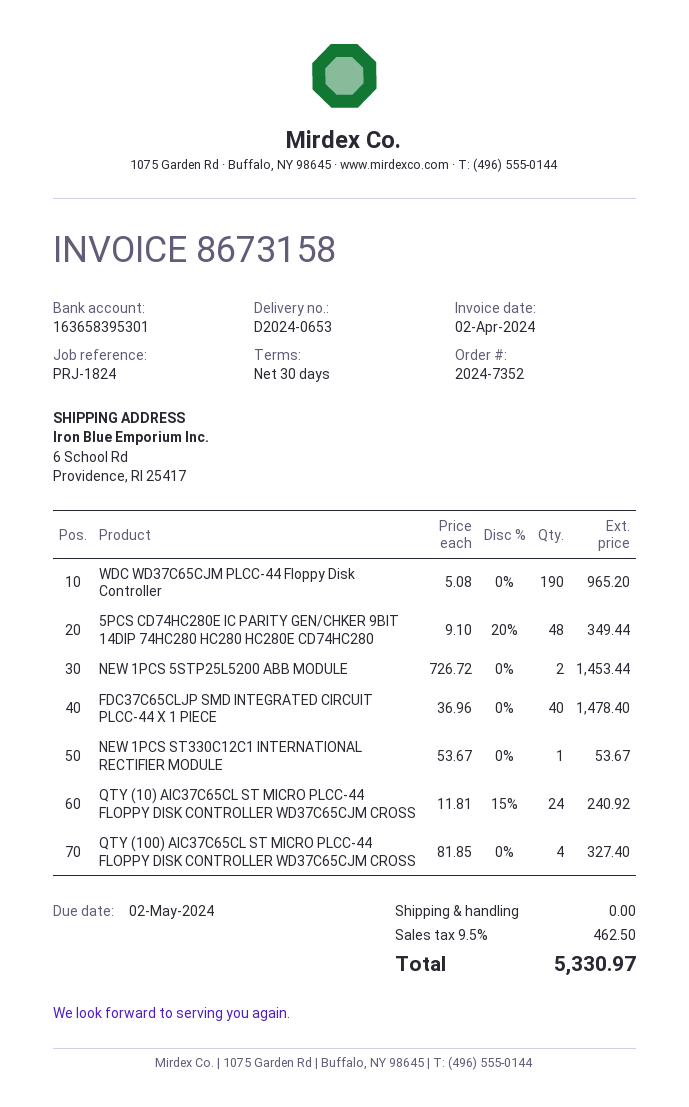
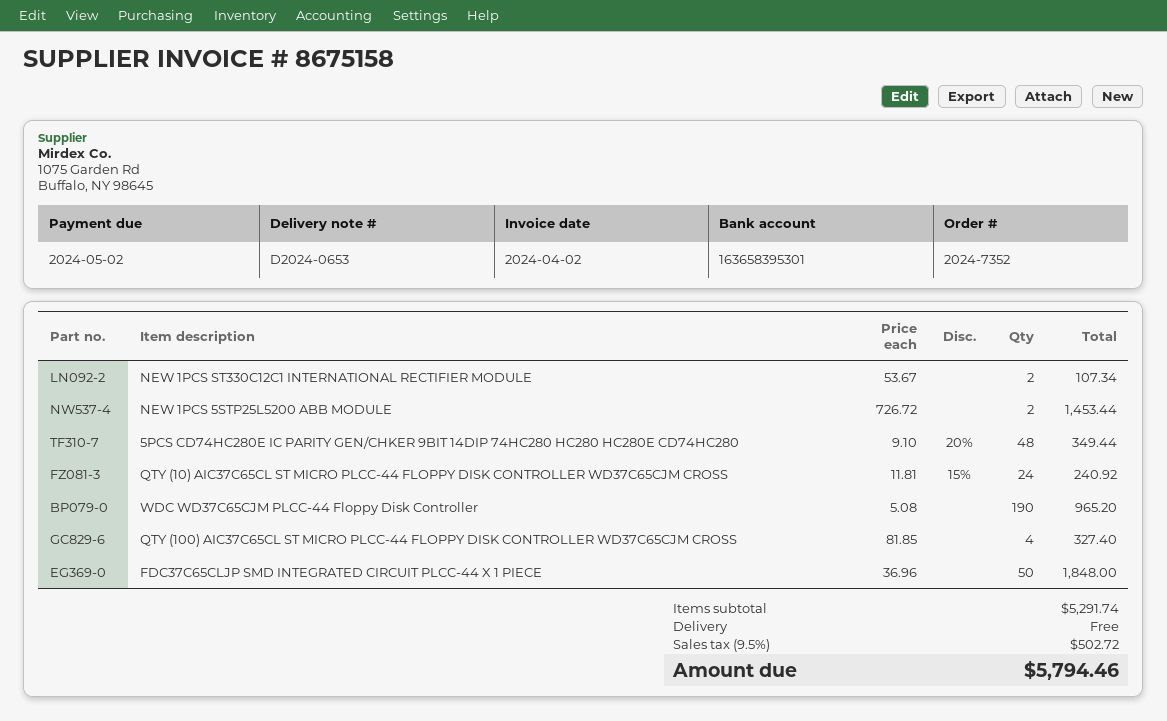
invoice number: 8673158 -> 8675158
FDC37C65CLJP SMD INTEGRATED CIRCUIT PLCC-44 X 1 PIECE: 40 x 36.96 = 1478.40 -> 50 x 36.96 = 1848.00
NEW 1PCS ST330C12C1 INTERNATIONAL RECTIFIER MODULE: 1 x 53.67 = 53.67 -> 2 x 53.67 = 107.34
tax: 9.5% = 462.50 -> 9.5% = 502.72
total: 5330.97 -> 5794.46

